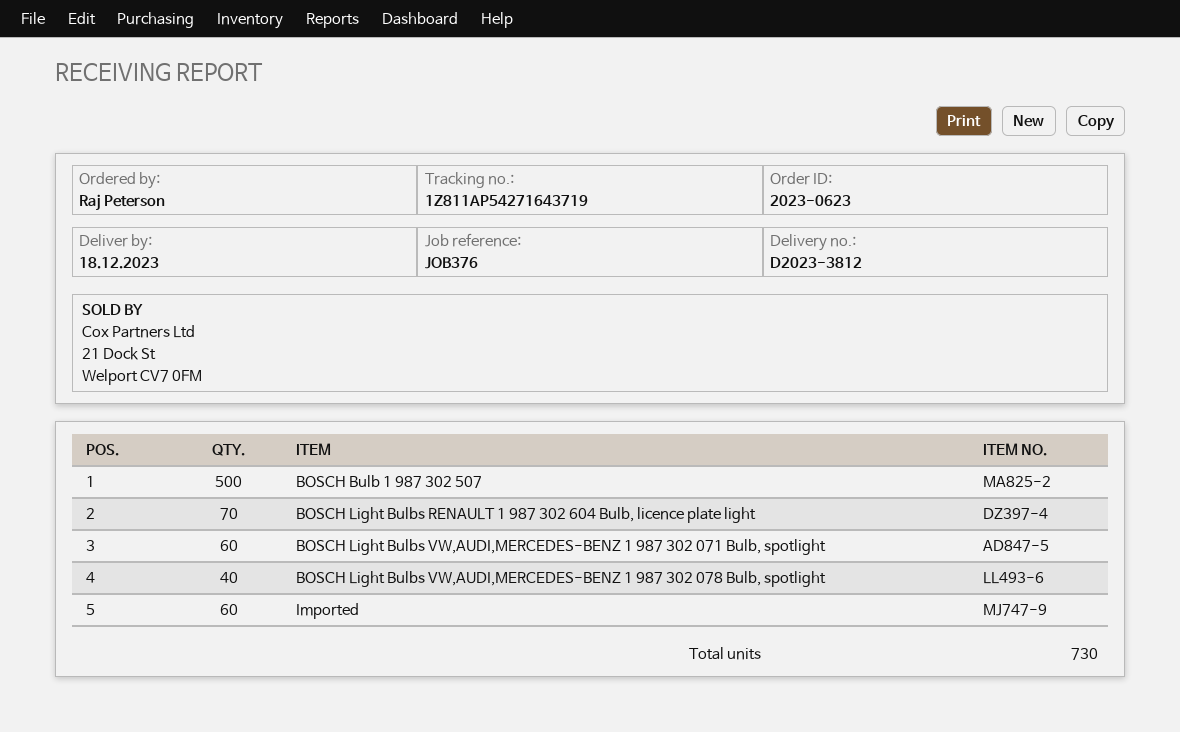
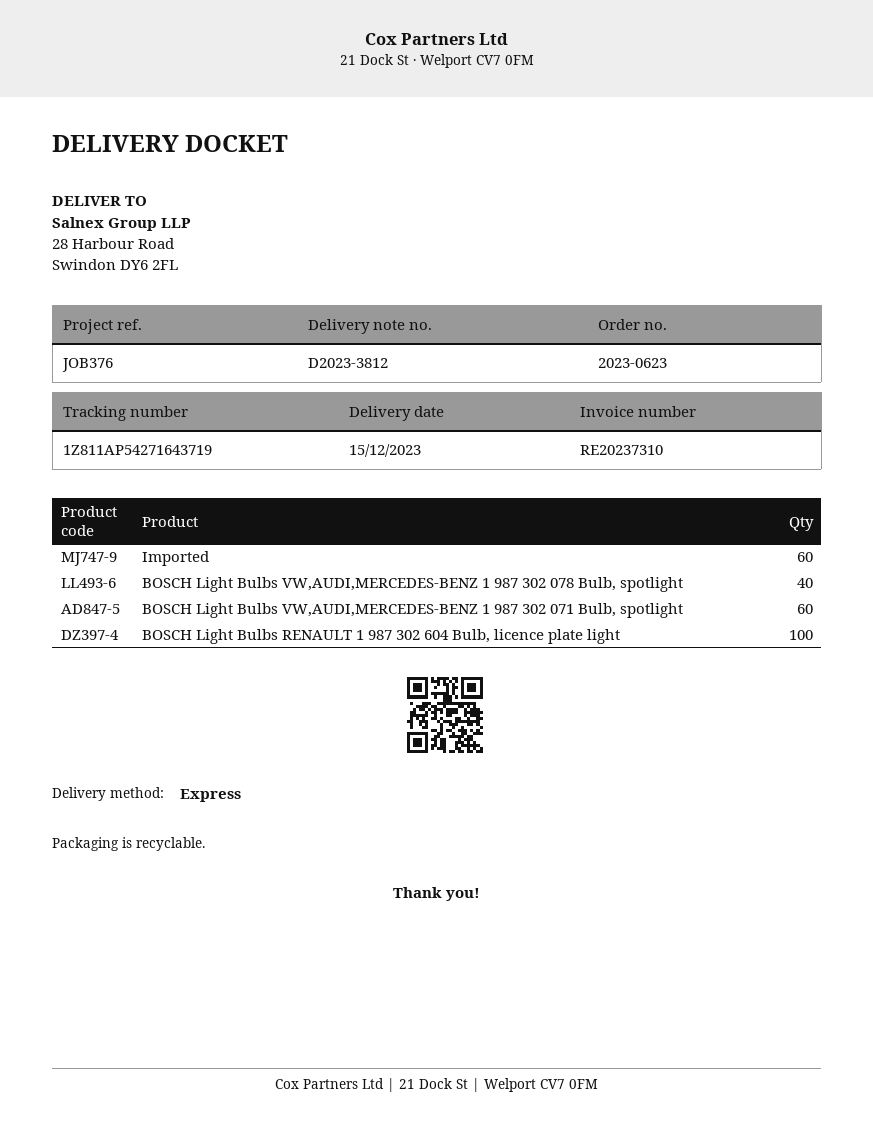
delivery date: 2023-12-18 -> 2023-12-15
BOSCH Bulb 1 987 302 507: 500 -> none
BOSCH Light Bulbs RENAULT 1 987 302 604 Bulb, licence plate light: 70 -> 100

